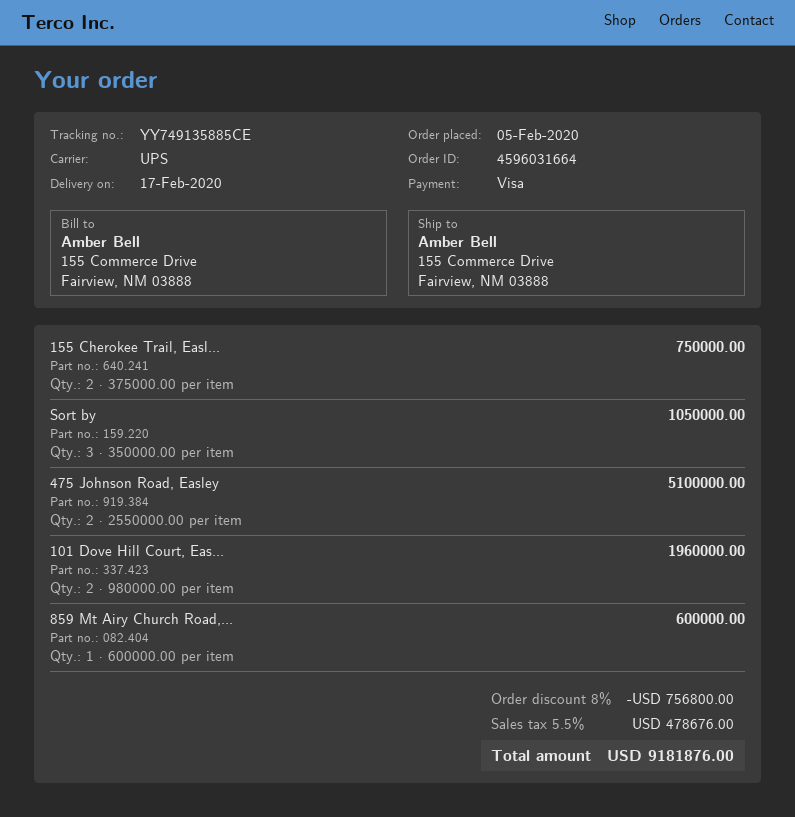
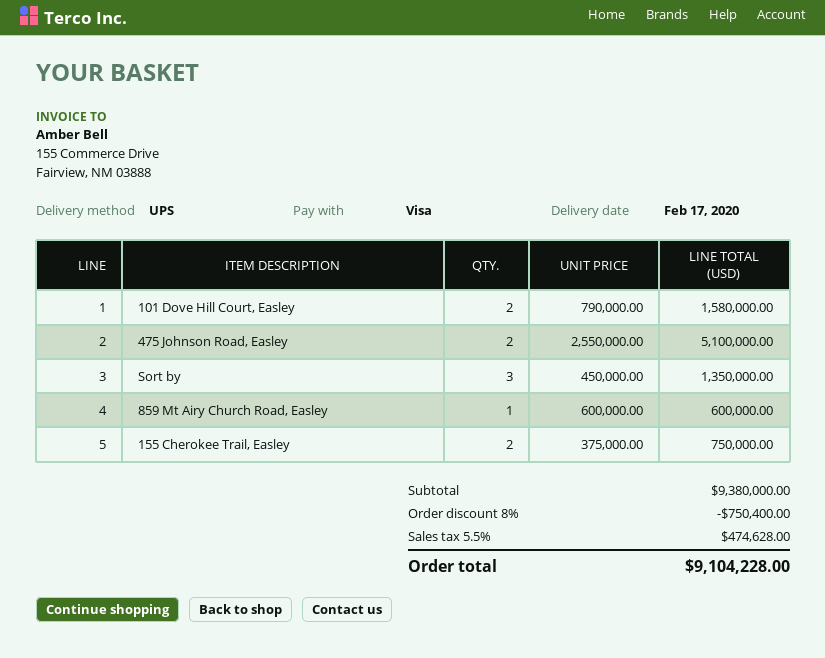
Sort by: 3 x 350000.00 = 1050000.00 -> 3 x 450000.00 = 1350000.00
101 Dove Hill Court, Eas...: 2 x 980000.00 = 1960000.00 -> 2 x 790000.00 = 1580000.00
discount: 8% = 756800.00 -> 8% = 750400.00
tax: 5.5% = 478676.00 -> 5.5% = 474628.00
total: 9181876.00 -> 9104228.00

